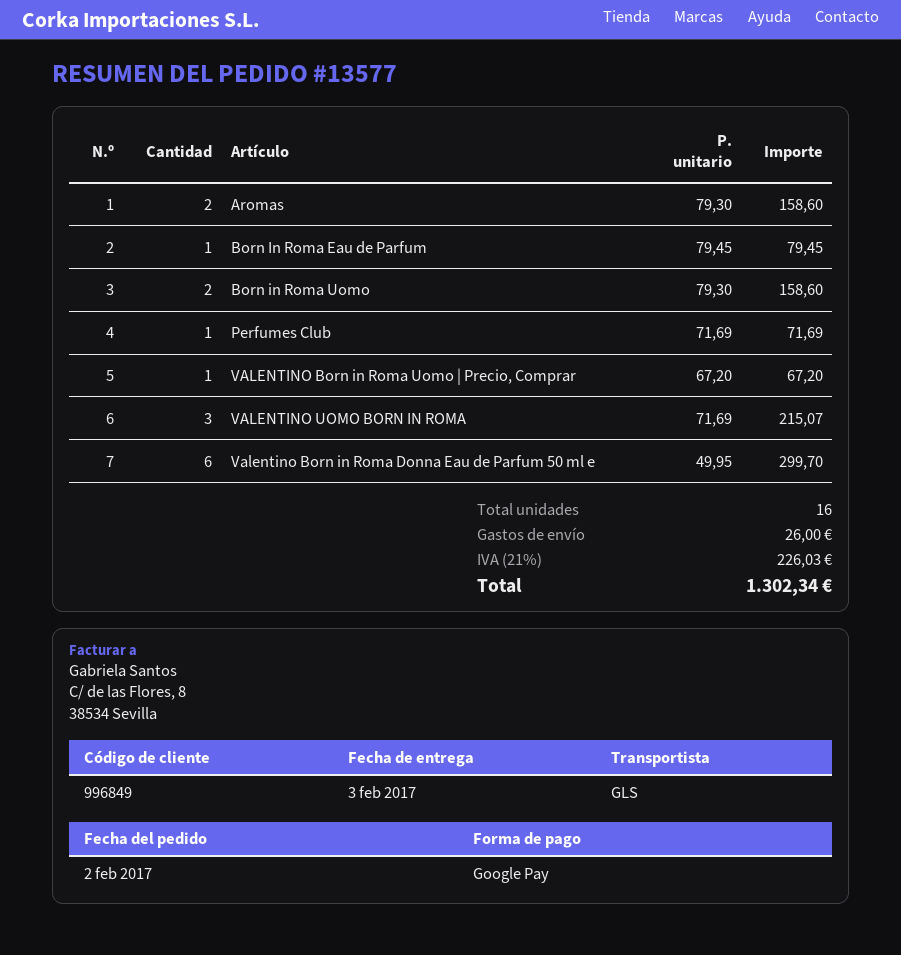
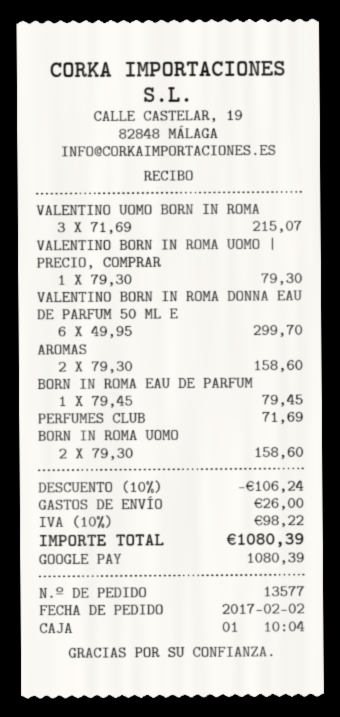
VALENTINO Born in Roma Uomo | Precio, Comprar: 1 x 67.20 = 67.20 -> 1 x 79.30 = 79.30
discount: none -> 10% = 106.24
tax: 21% = 226.03 -> 10% = 98.22
total: 1302.34 -> 1080.39

